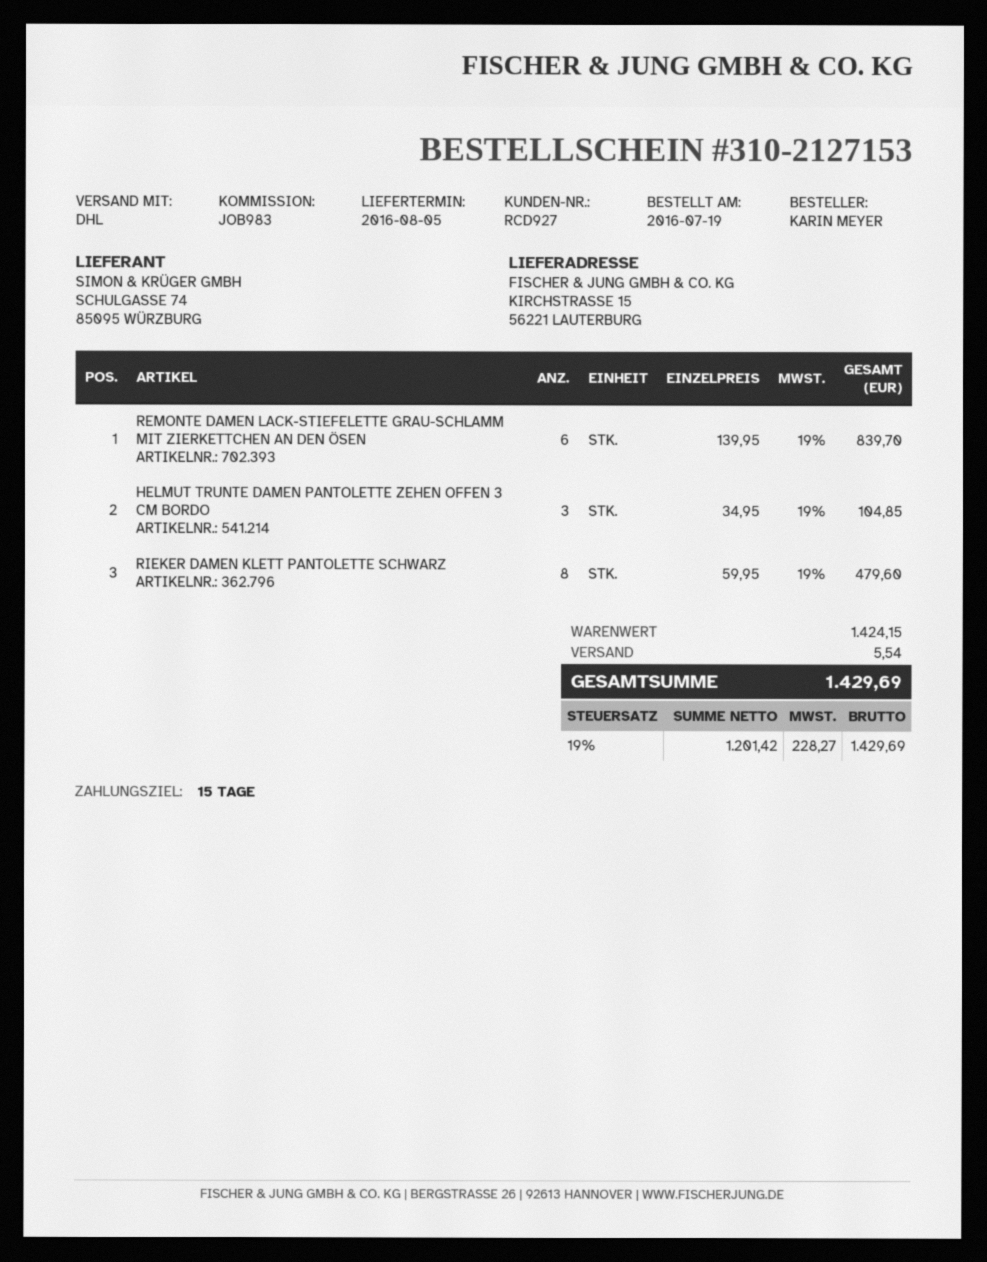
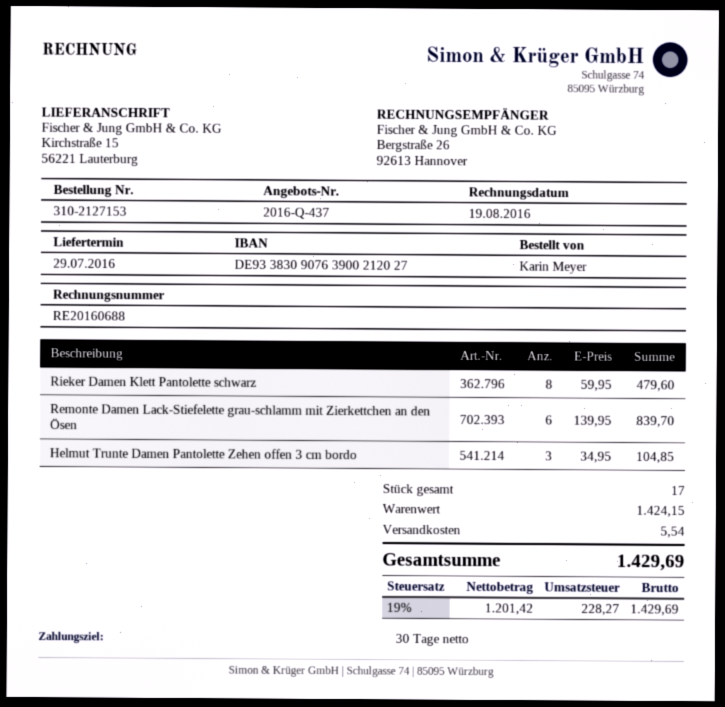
delivery date: 2016-08-05 -> 2016-07-29
payment terms: 15 days -> 30 days

